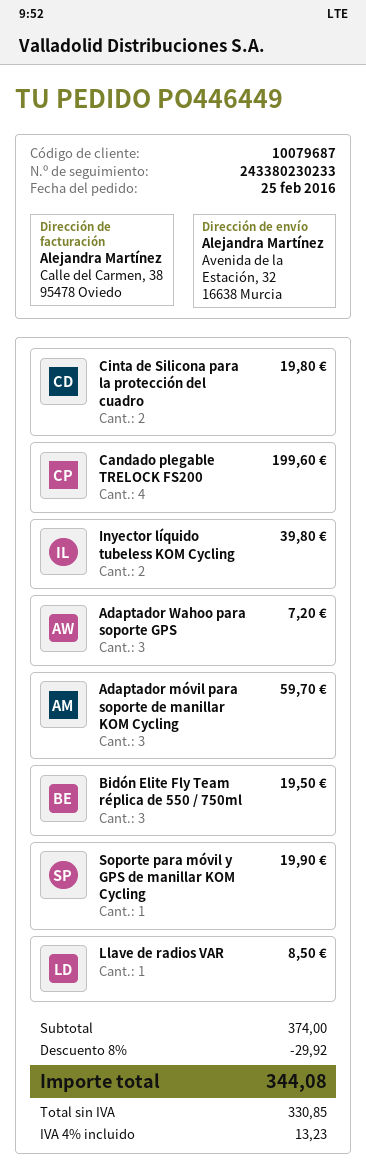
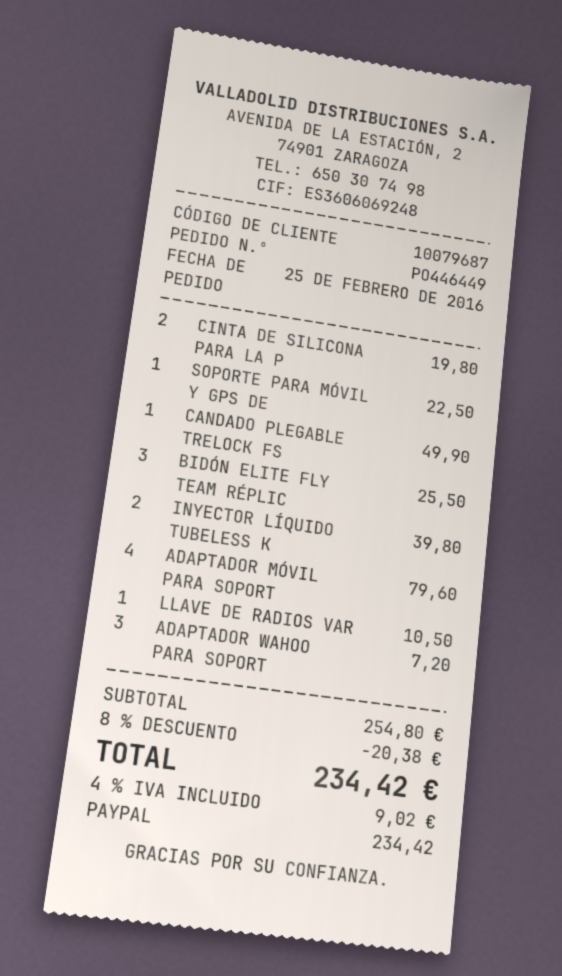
Candado plegable TRELOCK FS200: 4 for 199.60 -> 1 for 49.90
Adaptador móvil para soporte de manillar KOM Cycling: 3 for 59.70 -> 4 for 79.60
Bidón Elite Fly Team réplica de 550 / 750ml: 3 for 19.50 -> 3 for 25.50
Soporte para móvil y GPS de manillar KOM Cycling: 1 for 19.90 -> 1 for 22.50
Llave de radios VAR: 1 for 8.50 -> 1 for 10.50
subtotal: 374.00 -> 254.80
discount: 8% = 29.92 -> 8% = 20.38
tax: 4% = 13.23 -> 4% = 9.02
total: 344.08 -> 234.42

